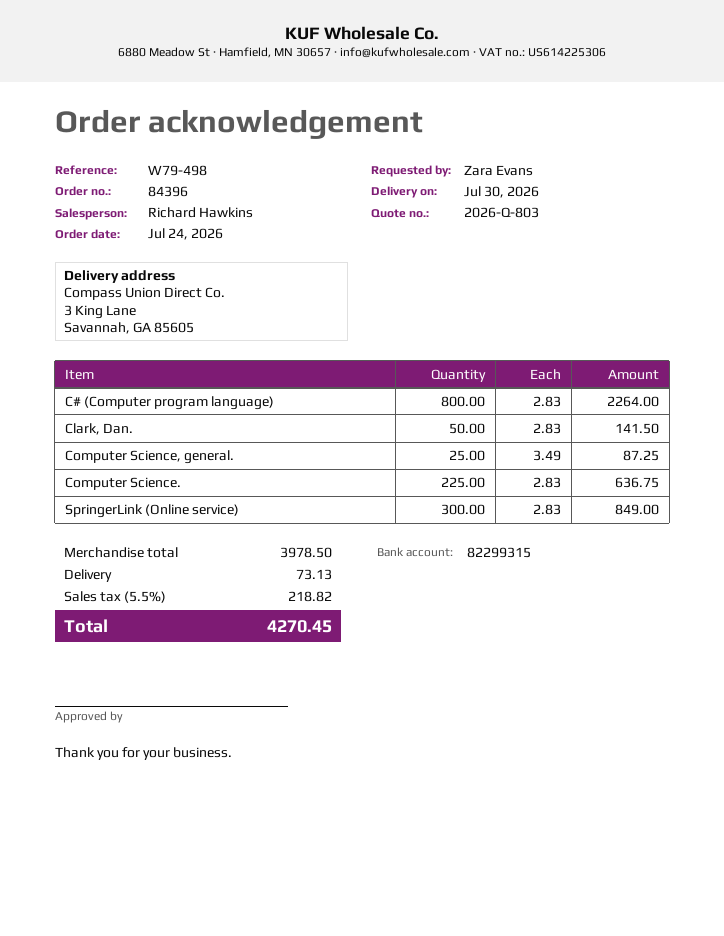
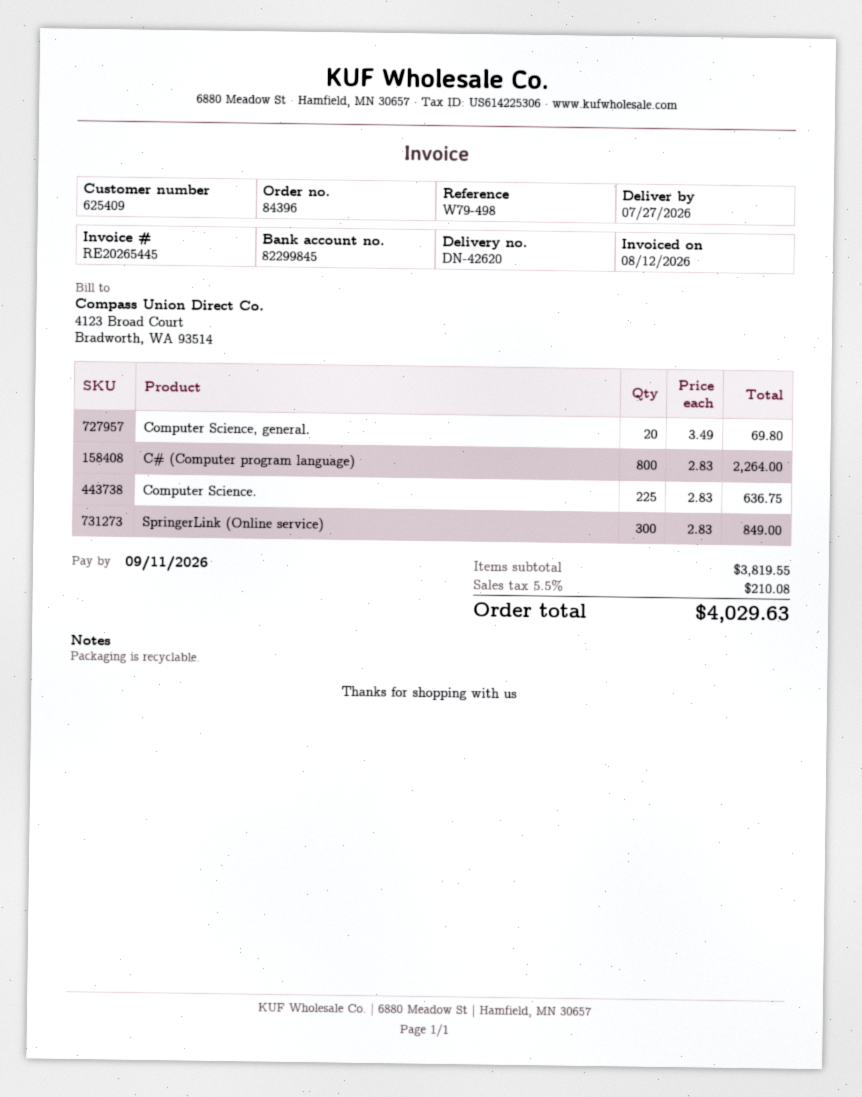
delivery date: 2026-07-30 -> 2026-07-27
bank account: 82299315 -> 82299845
Clark, Dan.: 50 x 2.83 = 141.50 -> none
Computer Science, general.: 25 x 3.49 = 87.25 -> 20 x 3.49 = 69.80
subtotal: 3978.50 -> 3819.55
shipping: 73.13 -> none
tax: 5.5% = 218.82 -> 5.5% = 210.08
total: 4270.45 -> 4029.63

